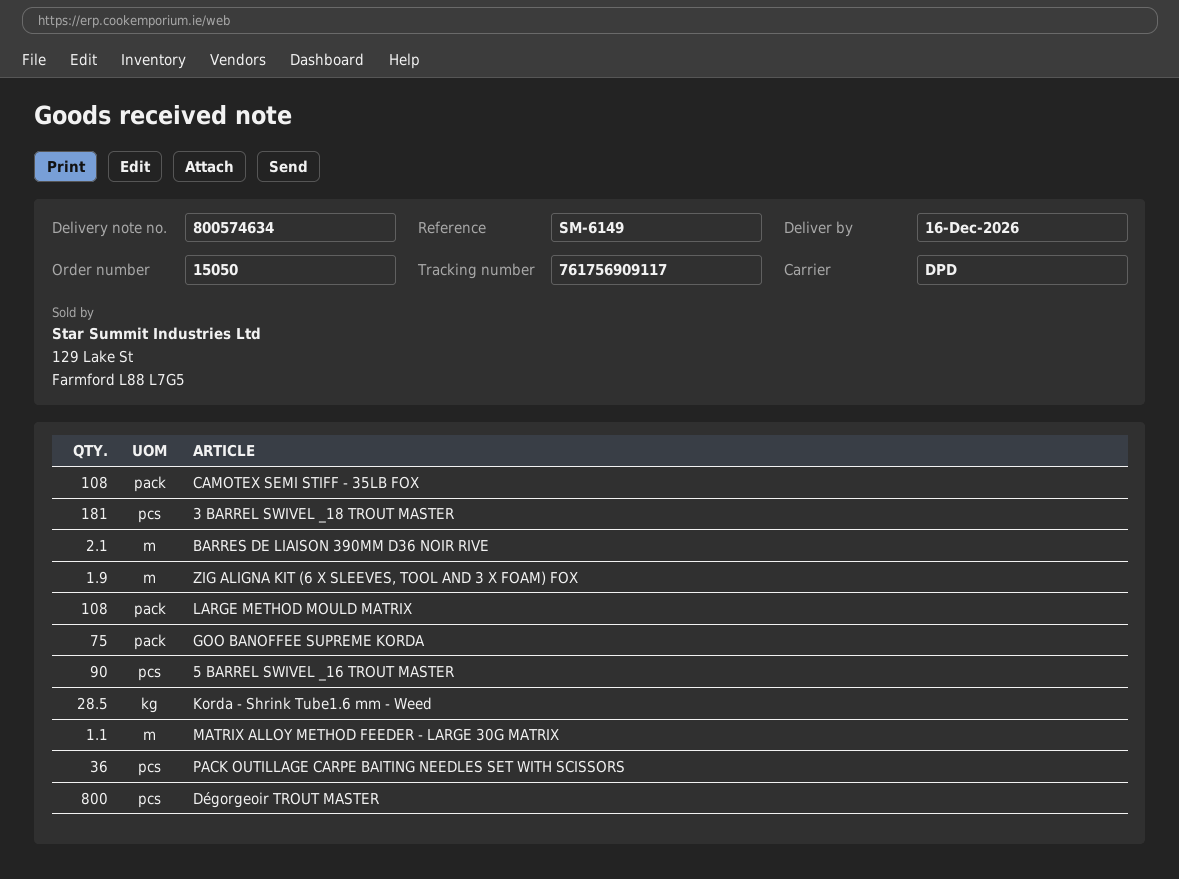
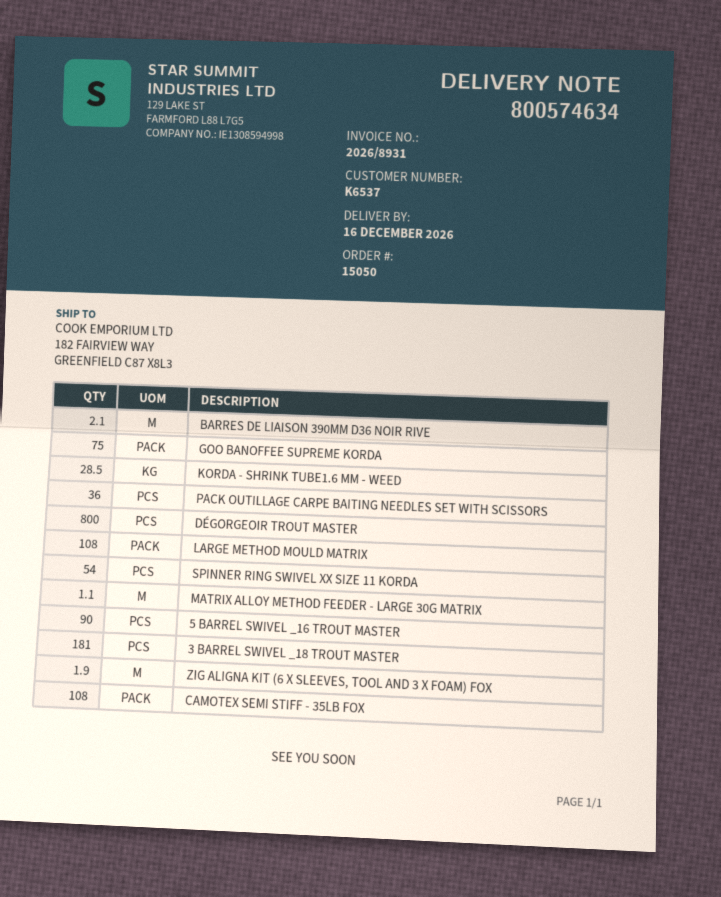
SPINNER RING SWIVEL XX SIZE 11 KORDA: none -> 54

